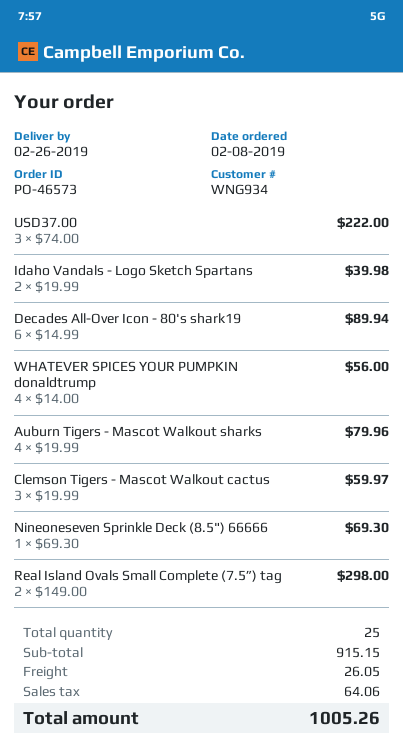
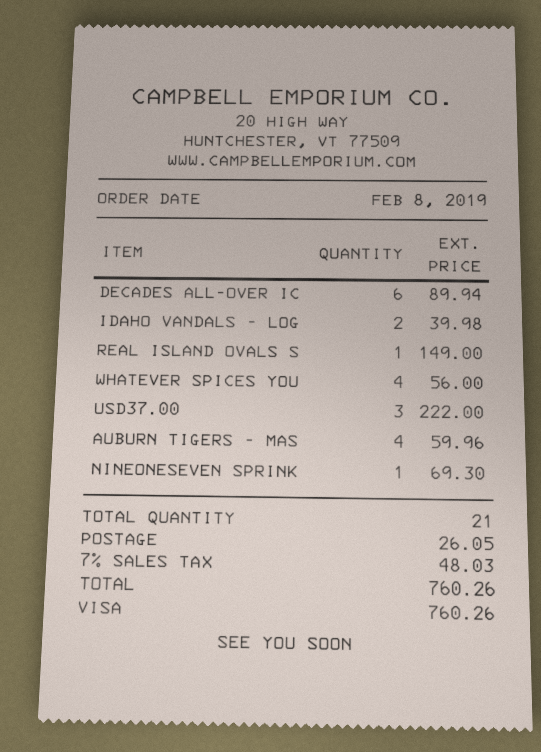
Auburn Tigers - Mascot Walkout sharks: 4 for 79.96 -> 4 for 59.96
Clemson Tigers - Mascot Walkout cactus: 3 for 59.97 -> none
Real Island Ovals Small Complete (7.5”) tag: 2 for 298.00 -> 1 for 149.00
total quantity: 25 -> 21
tax: 64.06 -> 48.03
total: 1005.26 -> 760.26

